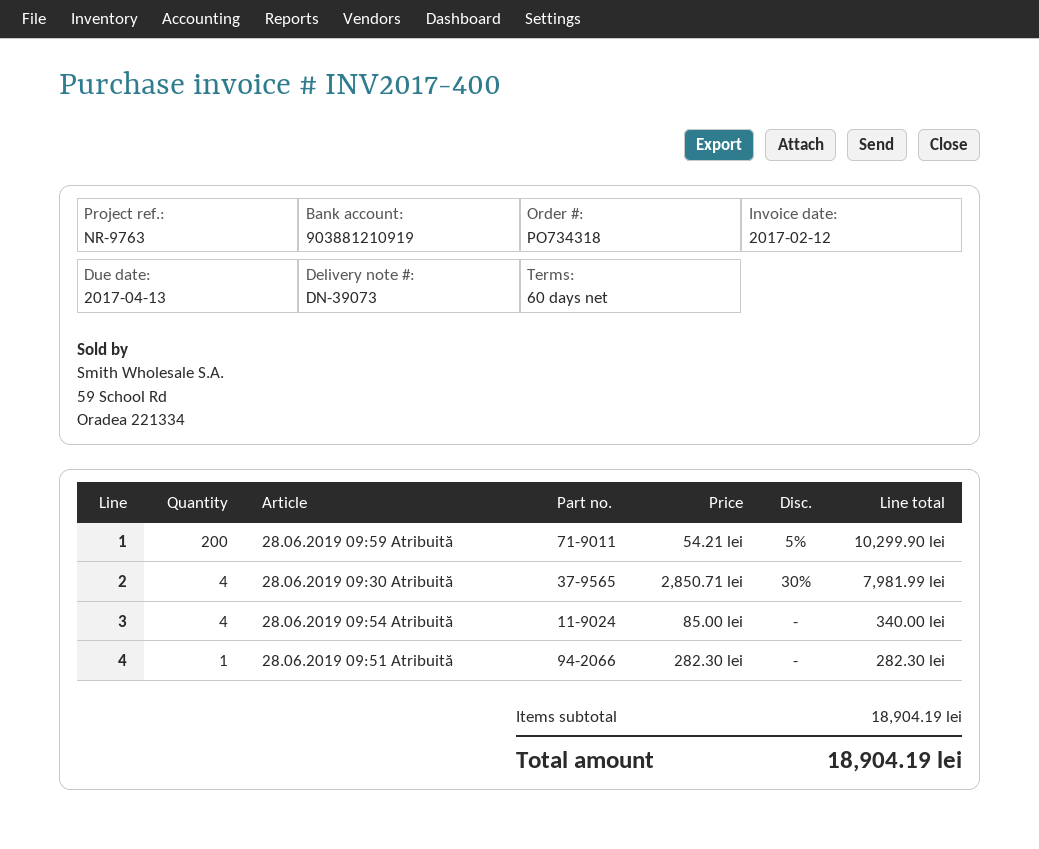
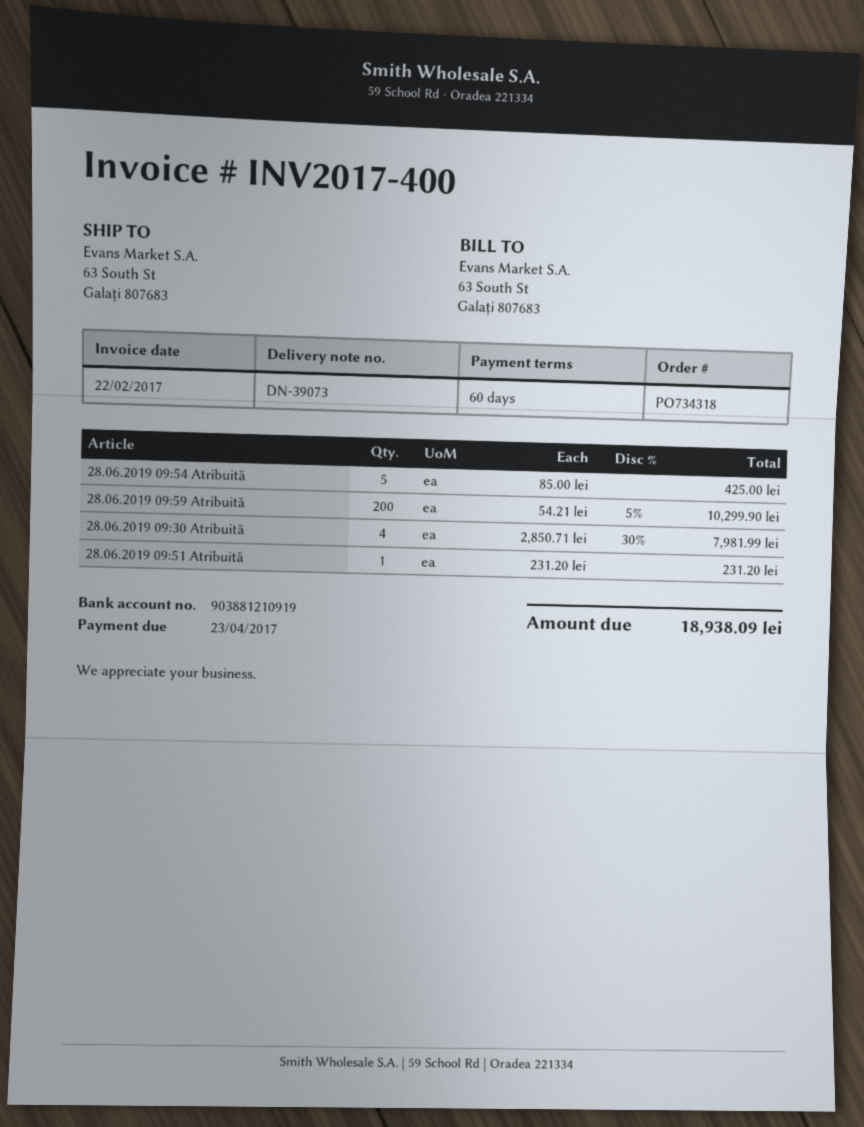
invoice date: 2017-02-12 -> 2017-02-22
due date: 2017-04-13 -> 2017-04-23
28.06.2019 09:54 Atribuită: 4 x 85.00 = 340.00 -> 5 x 85.00 = 425.00
28.06.2019 09:51 Atribuită: 1 x 282.30 = 282.30 -> 1 x 231.20 = 231.20
total: 18904.19 -> 18938.09

